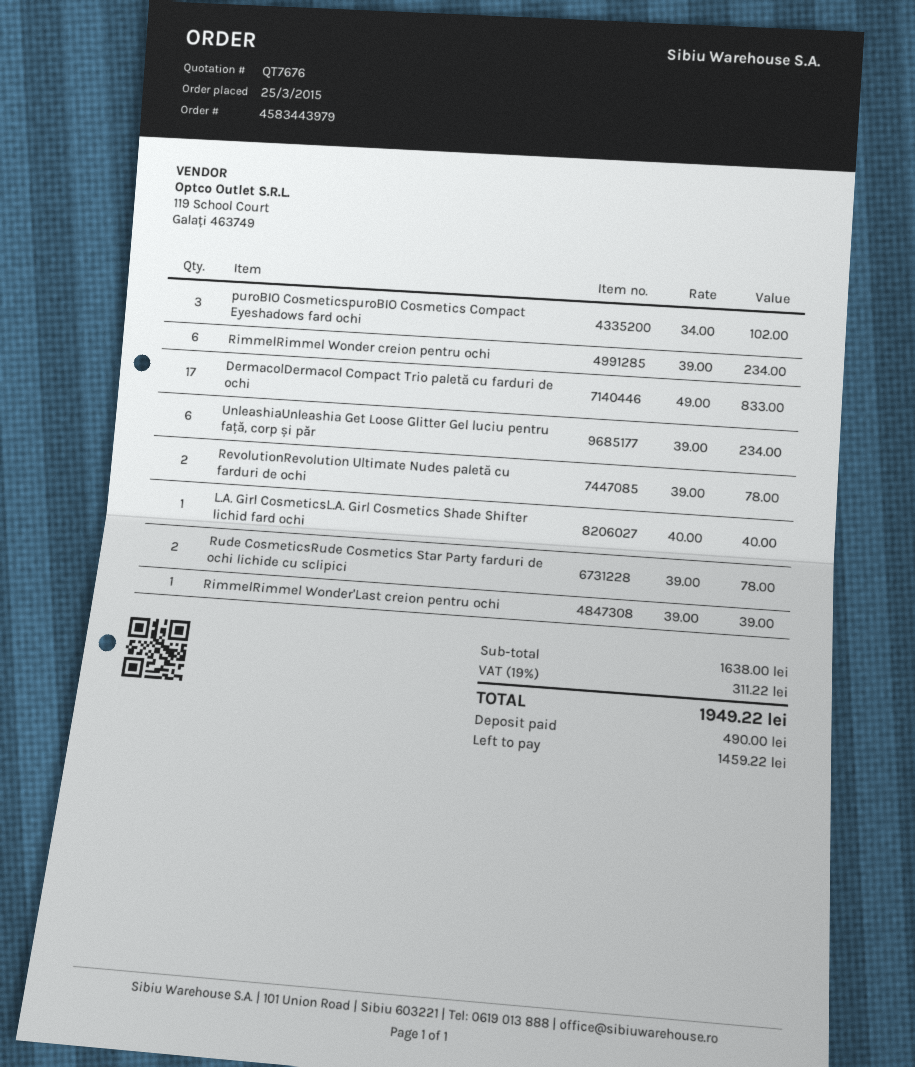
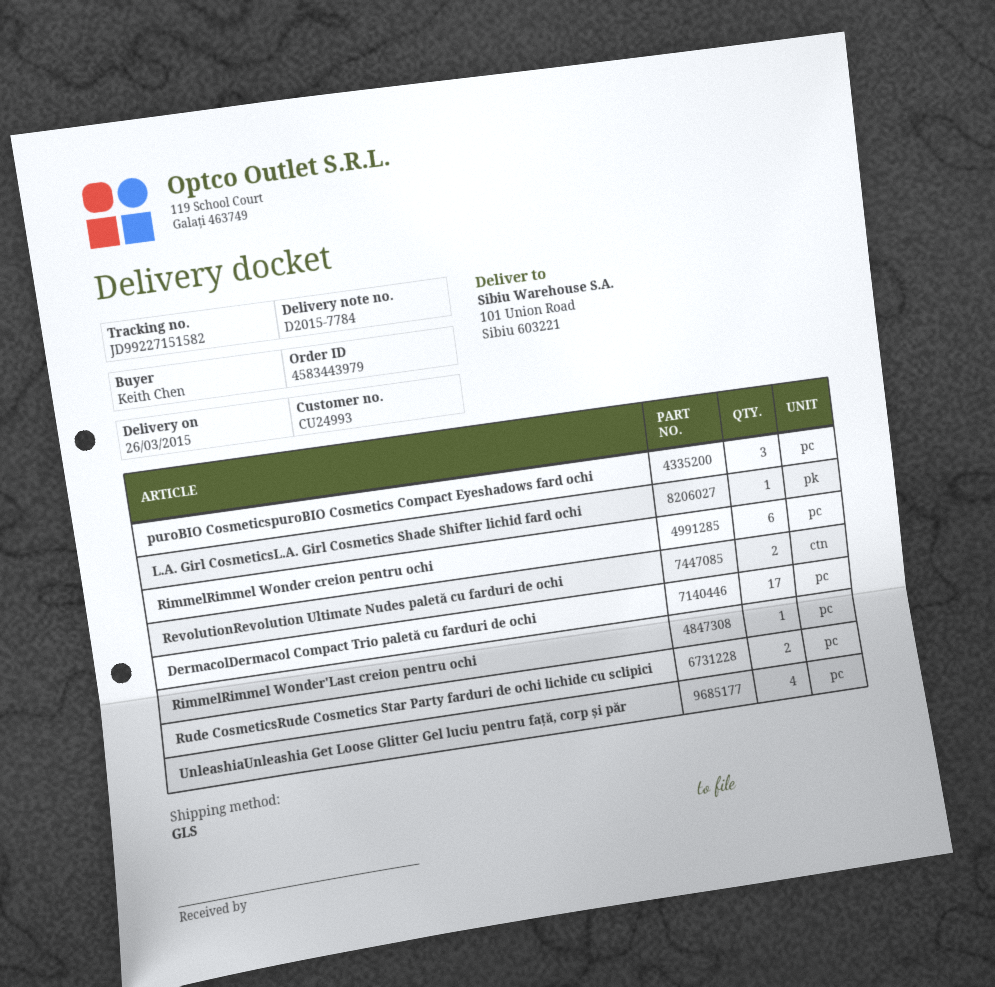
UnleashiaUnleashia Get Loose Glitter Gel luciu pentru față, corp și păr: 6 -> 4

